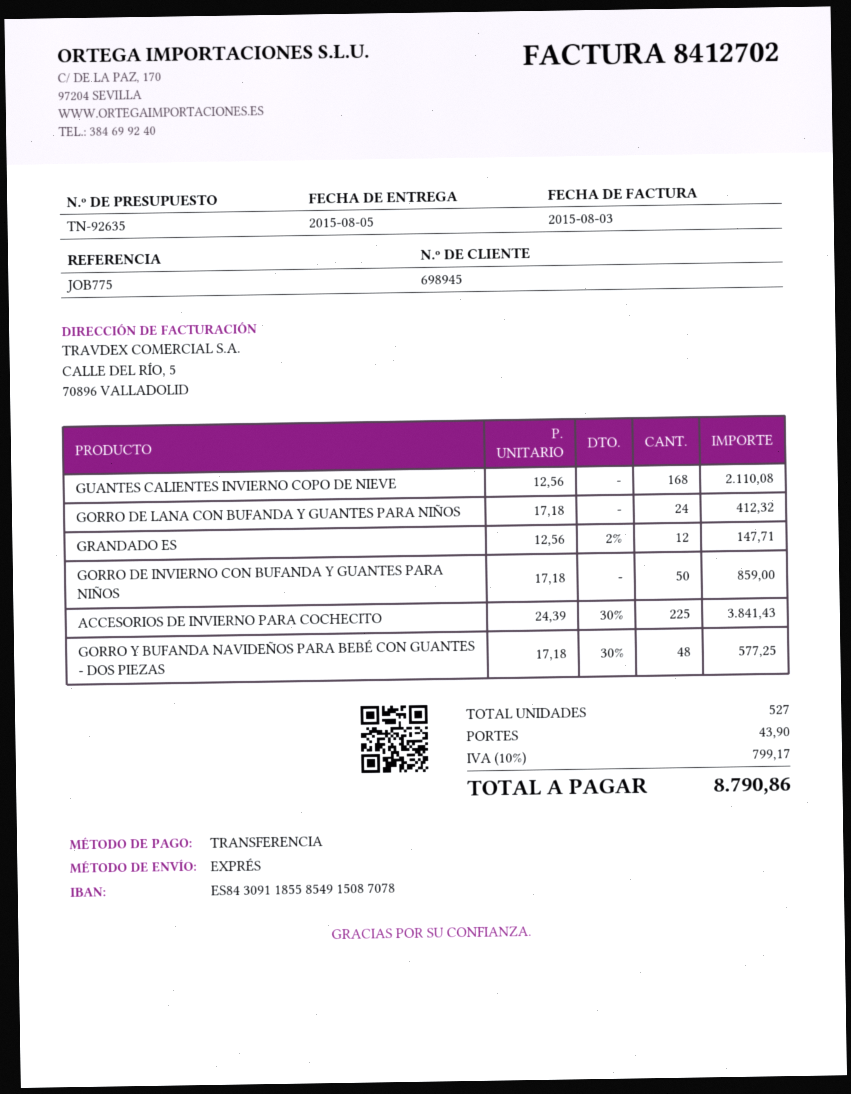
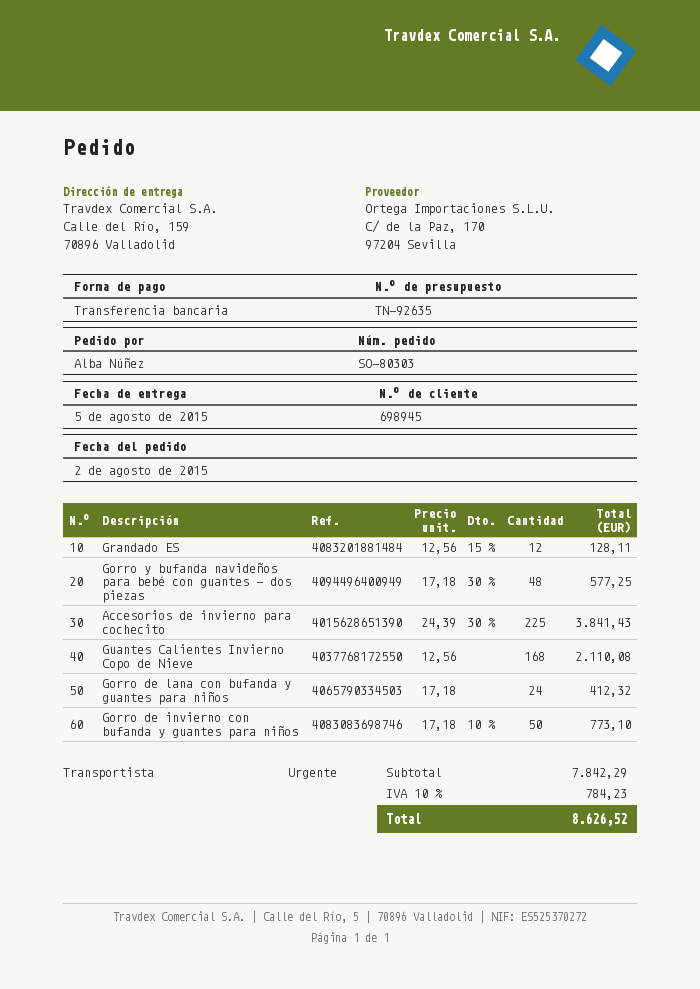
GRANDADO ES: 12 x 12.56 - 2% = 147.71 -> 12 x 12.56 - 15% = 128.11
GORRO DE INVIERNO CON BUFANDA Y GUANTES PARA NIÑOS: 50 x 17.18 = 859.00 -> 50 x 17.18 - 10% = 773.10
shipping: 43.90 -> none
tax: 10% = 799.17 -> 10% = 784.23
total: 8790.86 -> 8626.52

